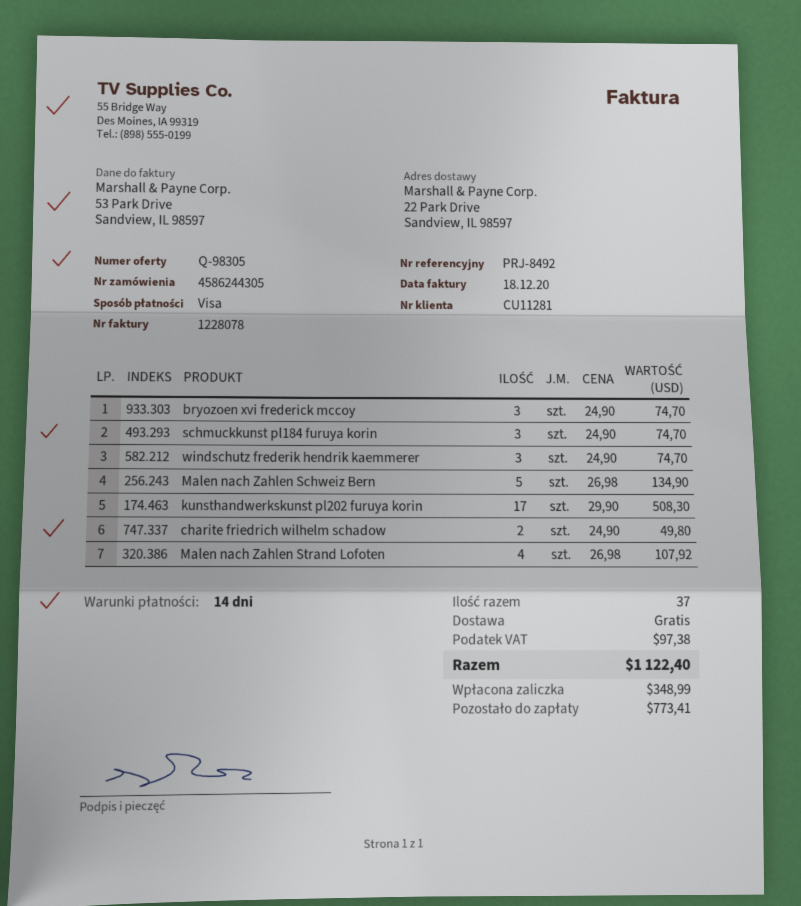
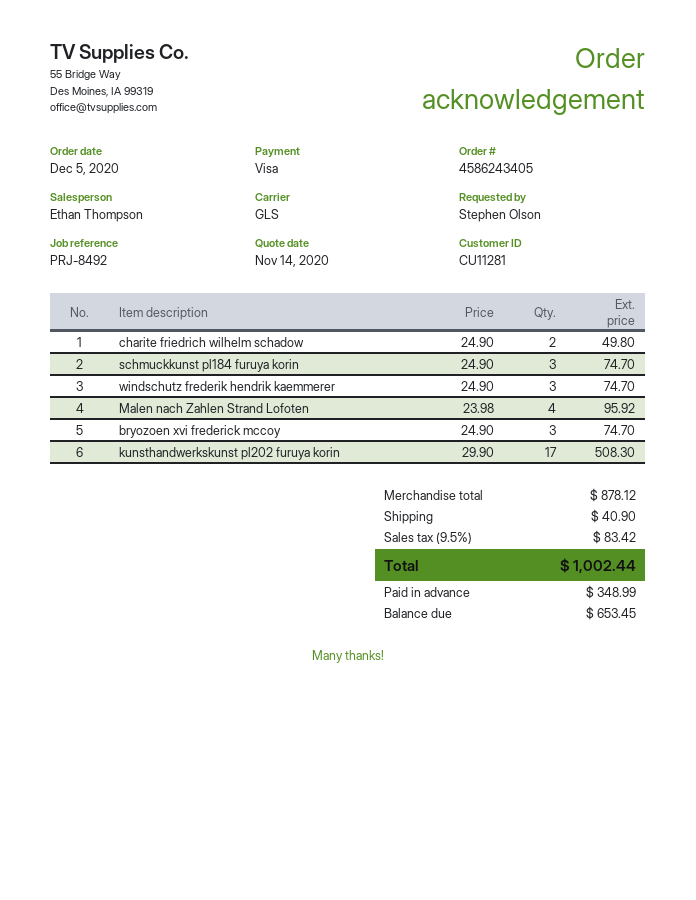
order number: 4586244305 -> 4586243405
Malen nach Zahlen Schweiz Bern: 5 x 26.98 = 134.90 -> none
Malen nach Zahlen Strand Lofoten: 4 x 26.98 = 107.92 -> 4 x 23.98 = 95.92
shipping: 0.00 -> 40.90
tax: 97.38 -> 83.42
total: 1122.40 -> 1002.44
balance: 773.41 -> 653.45

